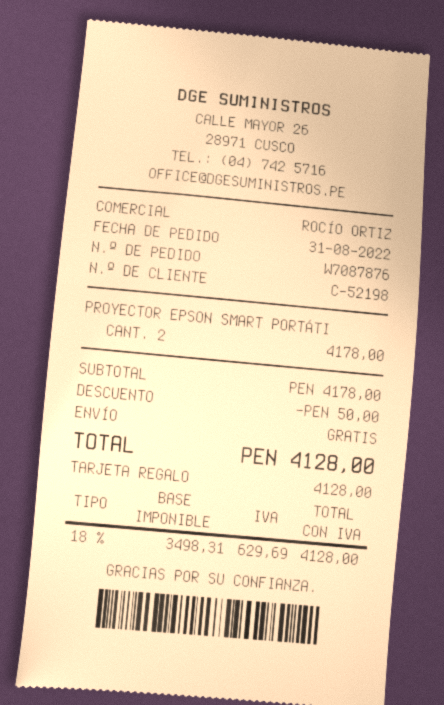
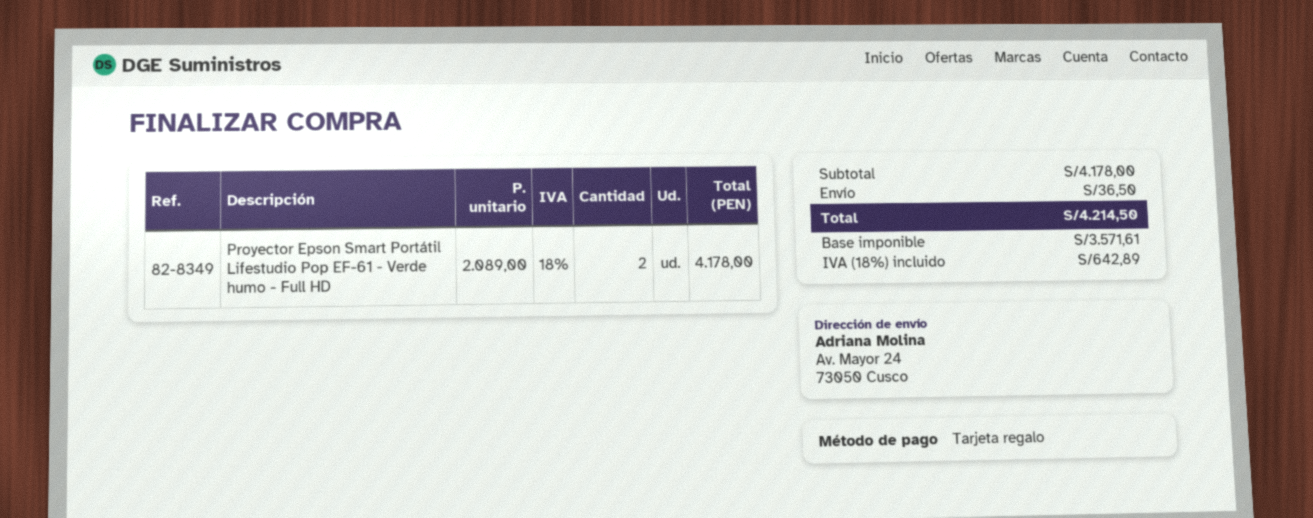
discount: 50.00 -> none
shipping: 0.00 -> 36.50
net: 3498.31 -> 3571.61
tax: 18% = 629.69 -> 18% = 642.89
total: 4128.00 -> 4214.50

